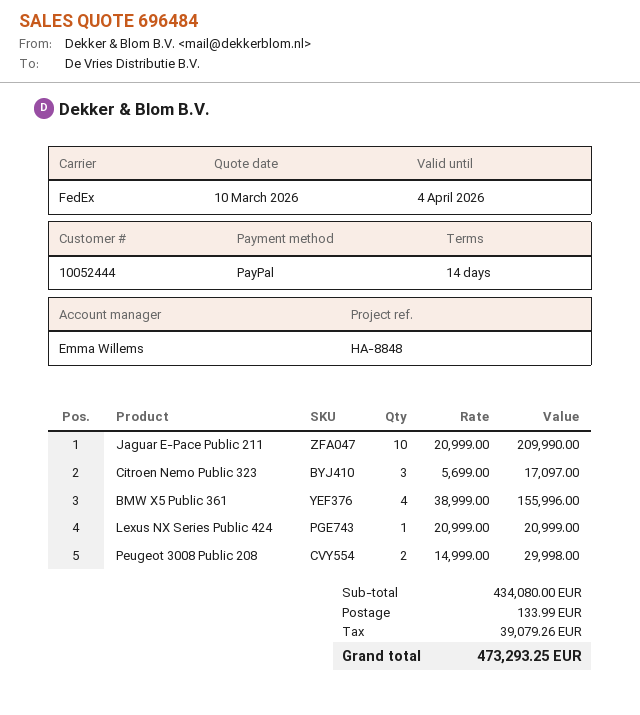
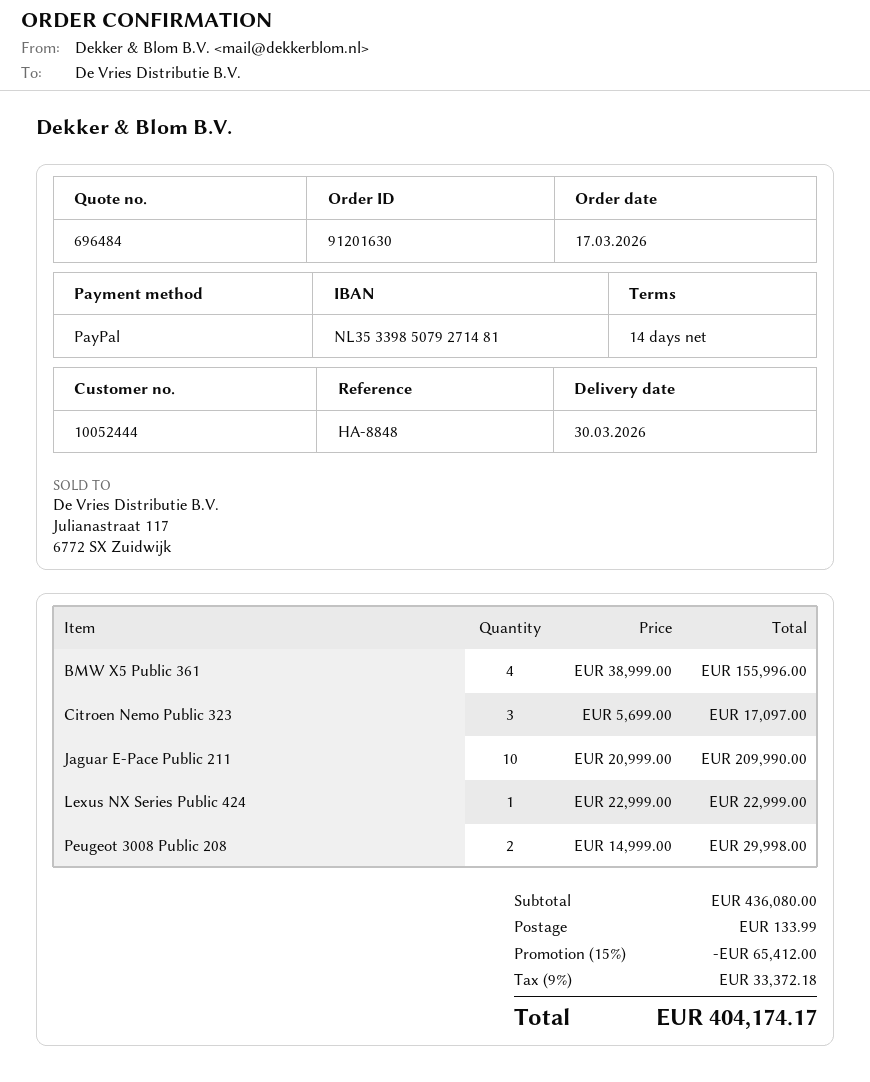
Lexus NX Series Public 424: 1 x 20999.00 = 20999.00 -> 1 x 22999.00 = 22999.00
subtotal: 434080.00 -> 436080.00
discount: none -> 15% = 65412.00
tax: 39079.26 -> 33372.18
total: 473293.25 -> 404174.17

